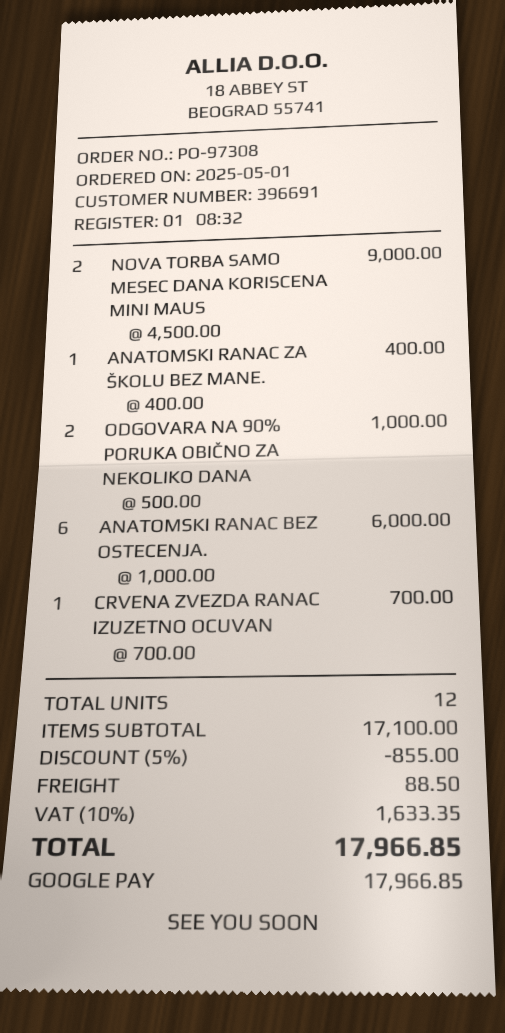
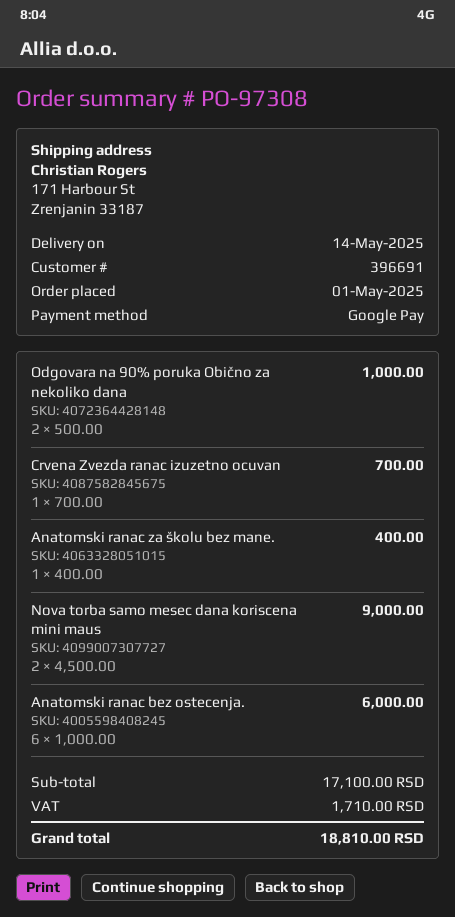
discount: 5% = 855.00 -> none
shipping: 88.50 -> none
tax: 1633.35 -> 1710.00
total: 17966.85 -> 18810.00

